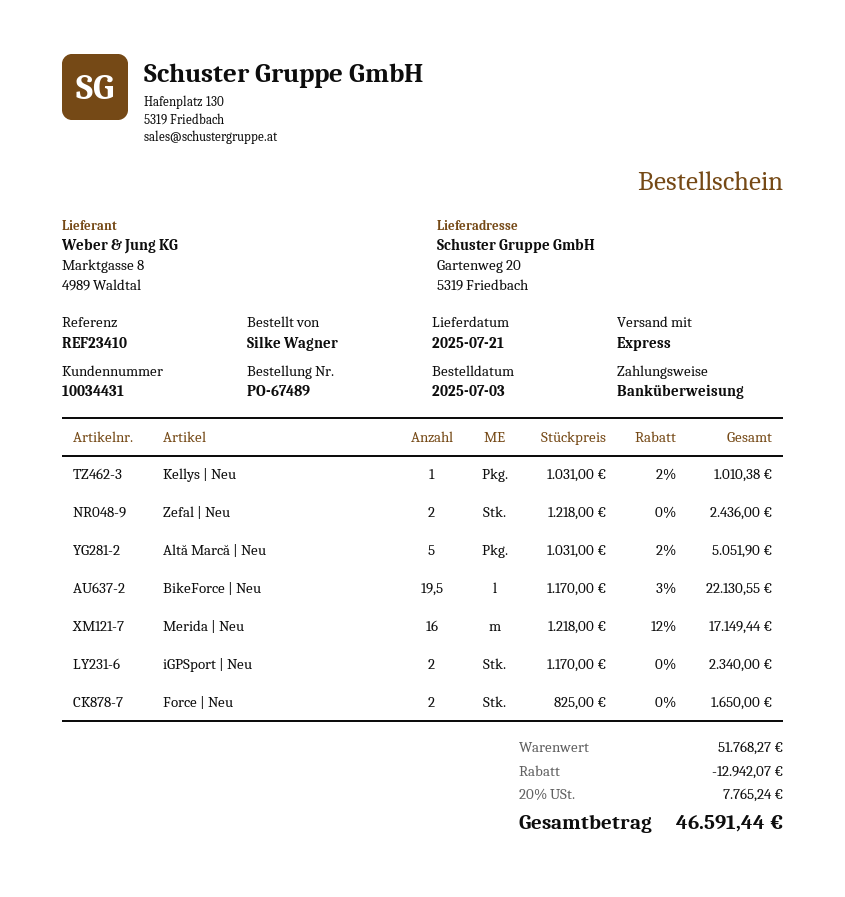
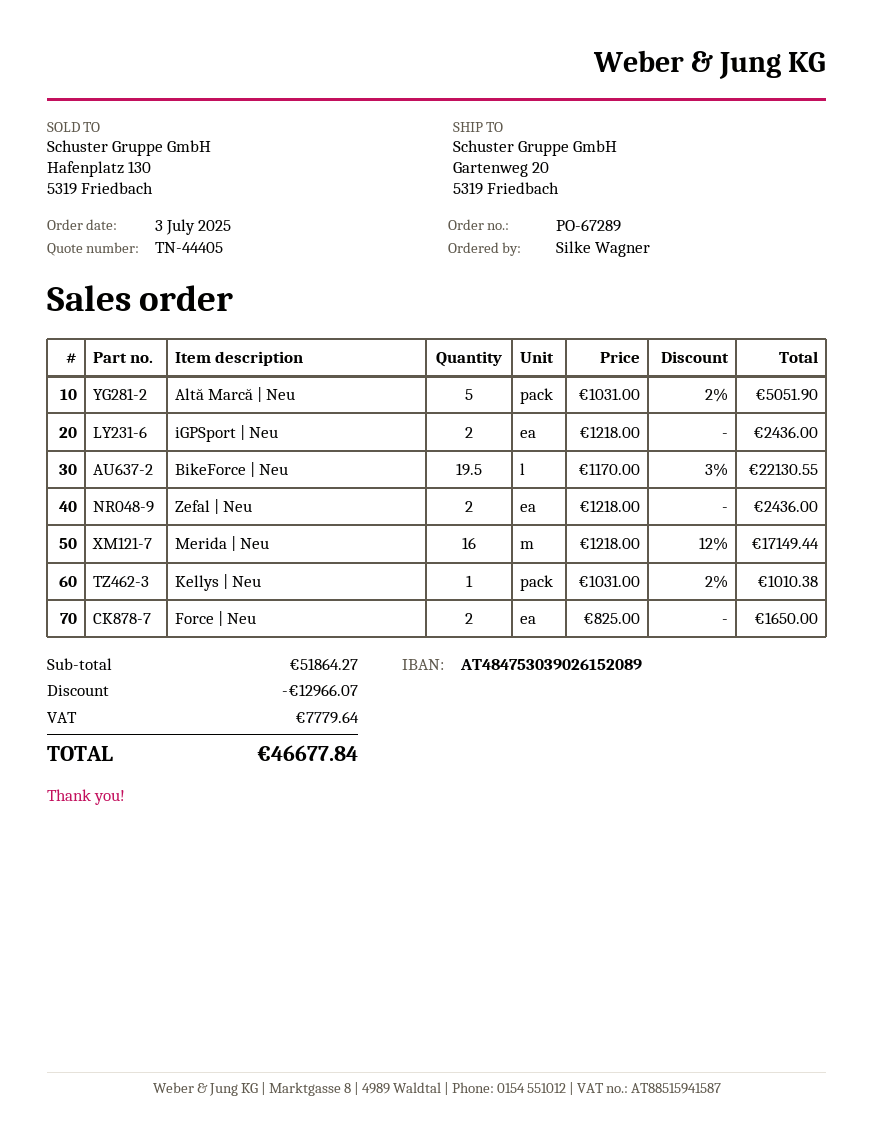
order number: PO-67489 -> PO-67289
iGPSport | Neu: 2 x 1170.00 = 2340.00 -> 2 x 1218.00 = 2436.00
subtotal: 51768.27 -> 51864.27
discount: 12942.07 -> 12966.07
tax: 7765.24 -> 7779.64
total: 46591.44 -> 46677.84

